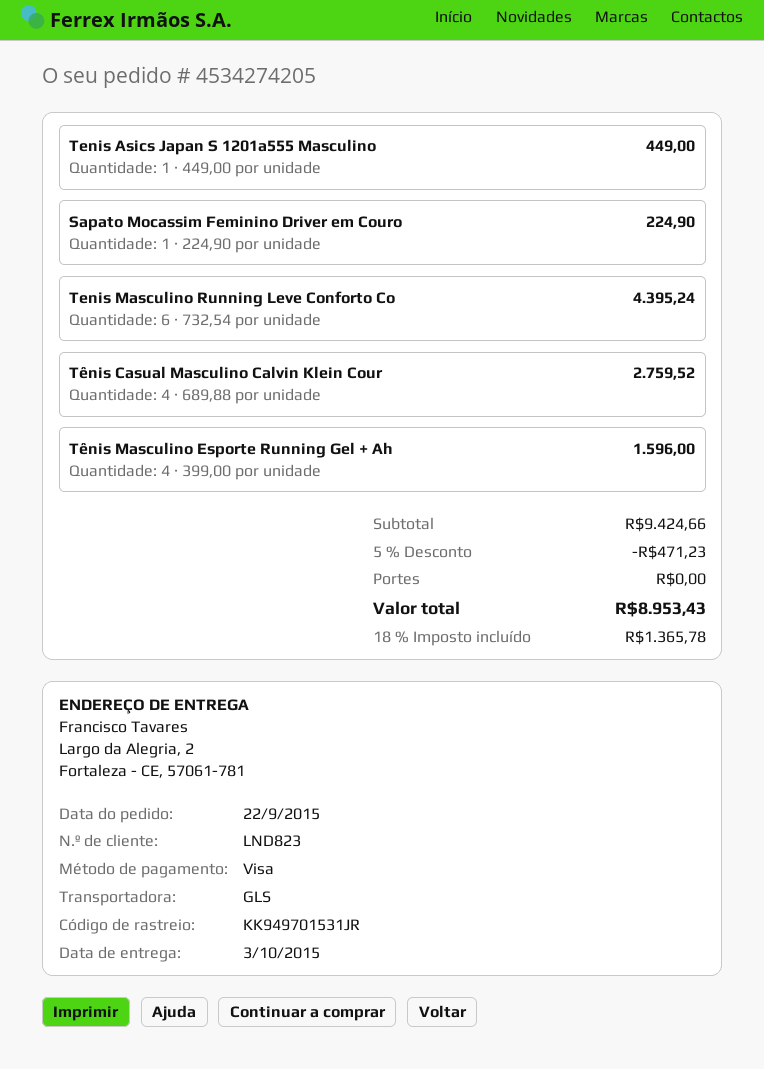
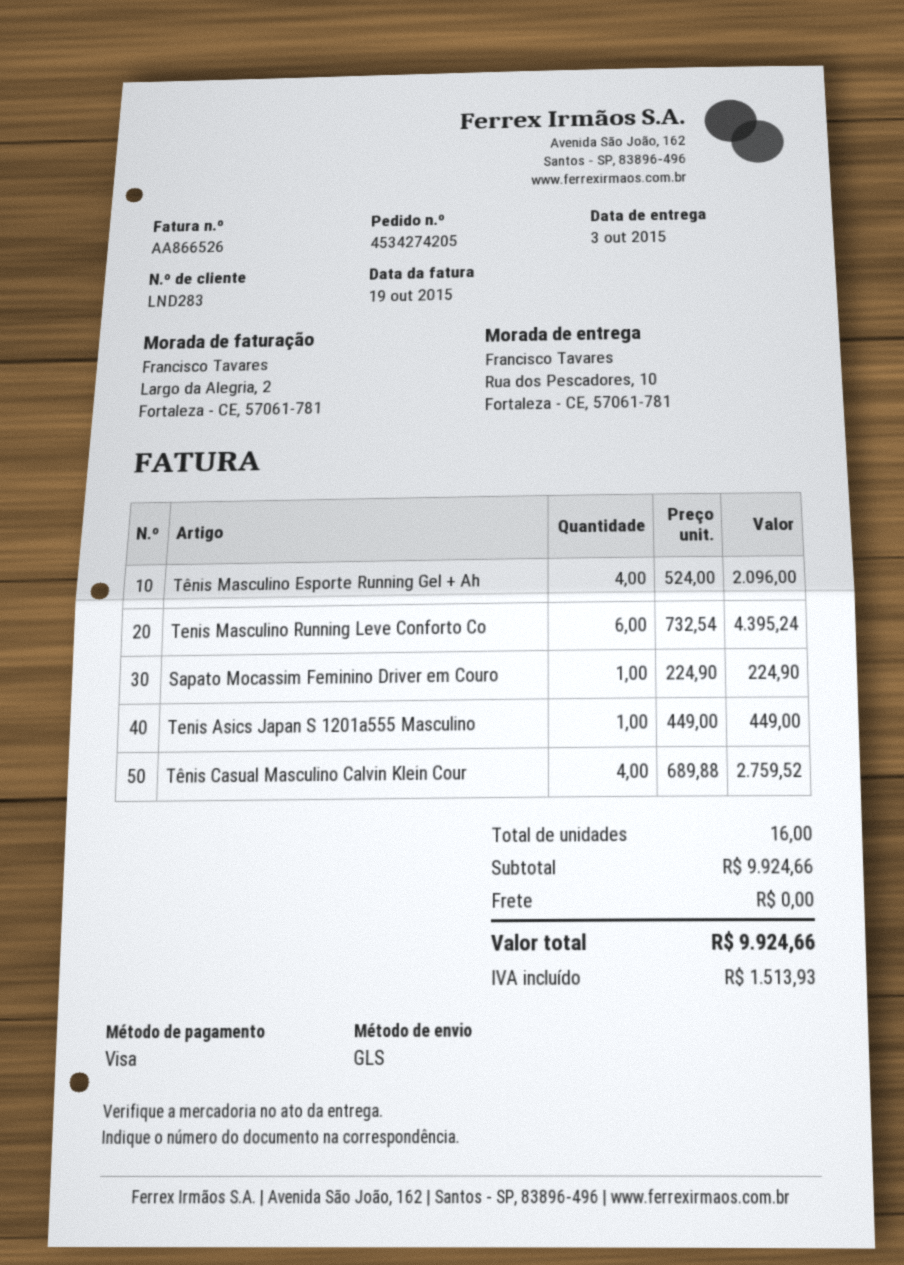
customer number: LND823 -> LND283
ship to: Largo da Alegria, 2, Fortaleza - CE, 57061-781 -> Rua dos Pescadores, 10, Fortaleza - CE, 57061-781
Tênis Masculino Esporte Running Gel + Ah: 4 x 399.00 = 1596.00 -> 4 x 524.00 = 2096.00
subtotal: 9424.66 -> 9924.66
discount: 5% = 471.23 -> none
tax: 1365.78 -> 1513.93
total: 8953.43 -> 9924.66

